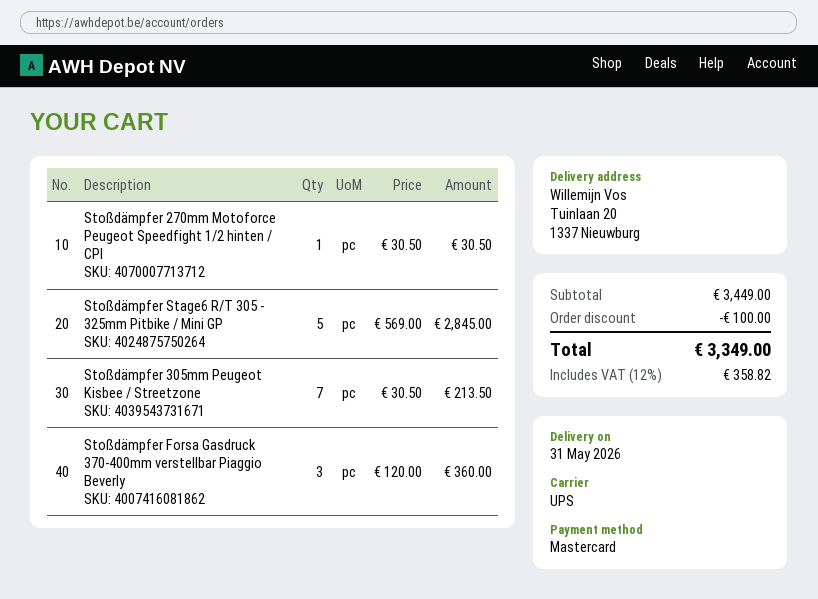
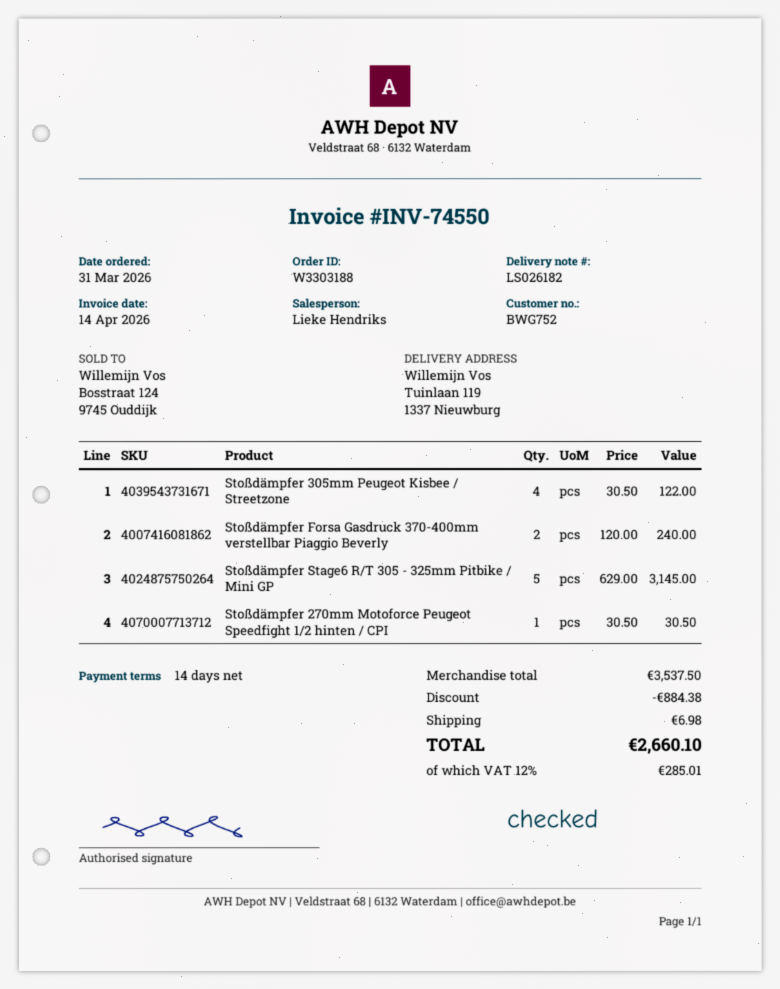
ship to: Tuinlaan 20, 1337 Nieuwburg -> Tuinlaan 119, 1337 Nieuwburg
Stoßdämpfer Stage6 R/T 305 - 325mm Pitbike / Mini GP: 5 x 569.00 = 2845.00 -> 5 x 629.00 = 3145.00
Stoßdämpfer 305mm Peugeot Kisbee / Streetzone: 7 x 30.50 = 213.50 -> 4 x 30.50 = 122.00
Stoßdämpfer Forsa Gasdruck 370-400mm verstellbar Piaggio Beverly: 3 x 120.00 = 360.00 -> 2 x 120.00 = 240.00
subtotal: 3449.00 -> 3537.50
discount: 100.00 -> 884.38
shipping: none -> 6.98
tax: 12% = 358.82 -> 12% = 285.01
total: 3349.00 -> 2660.10

